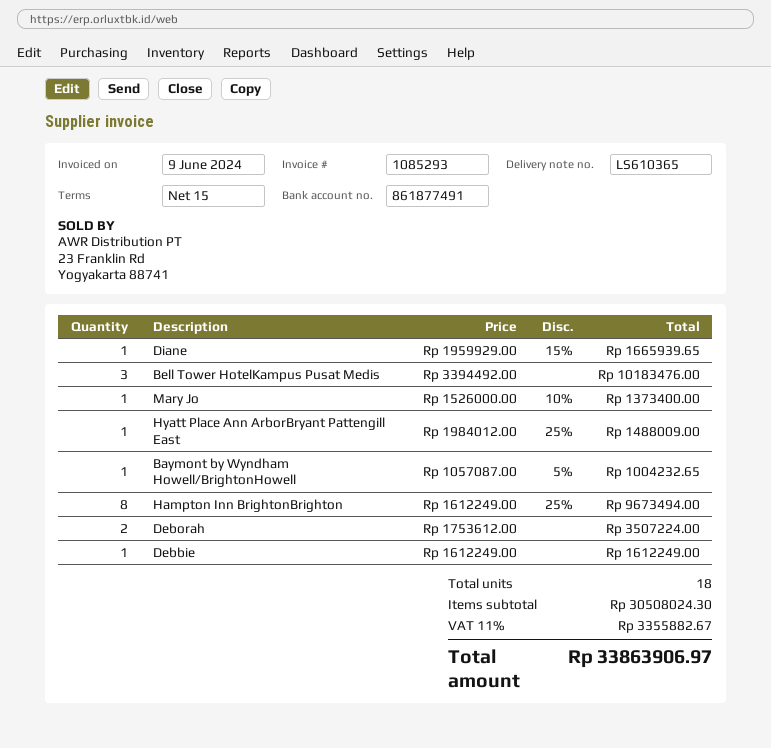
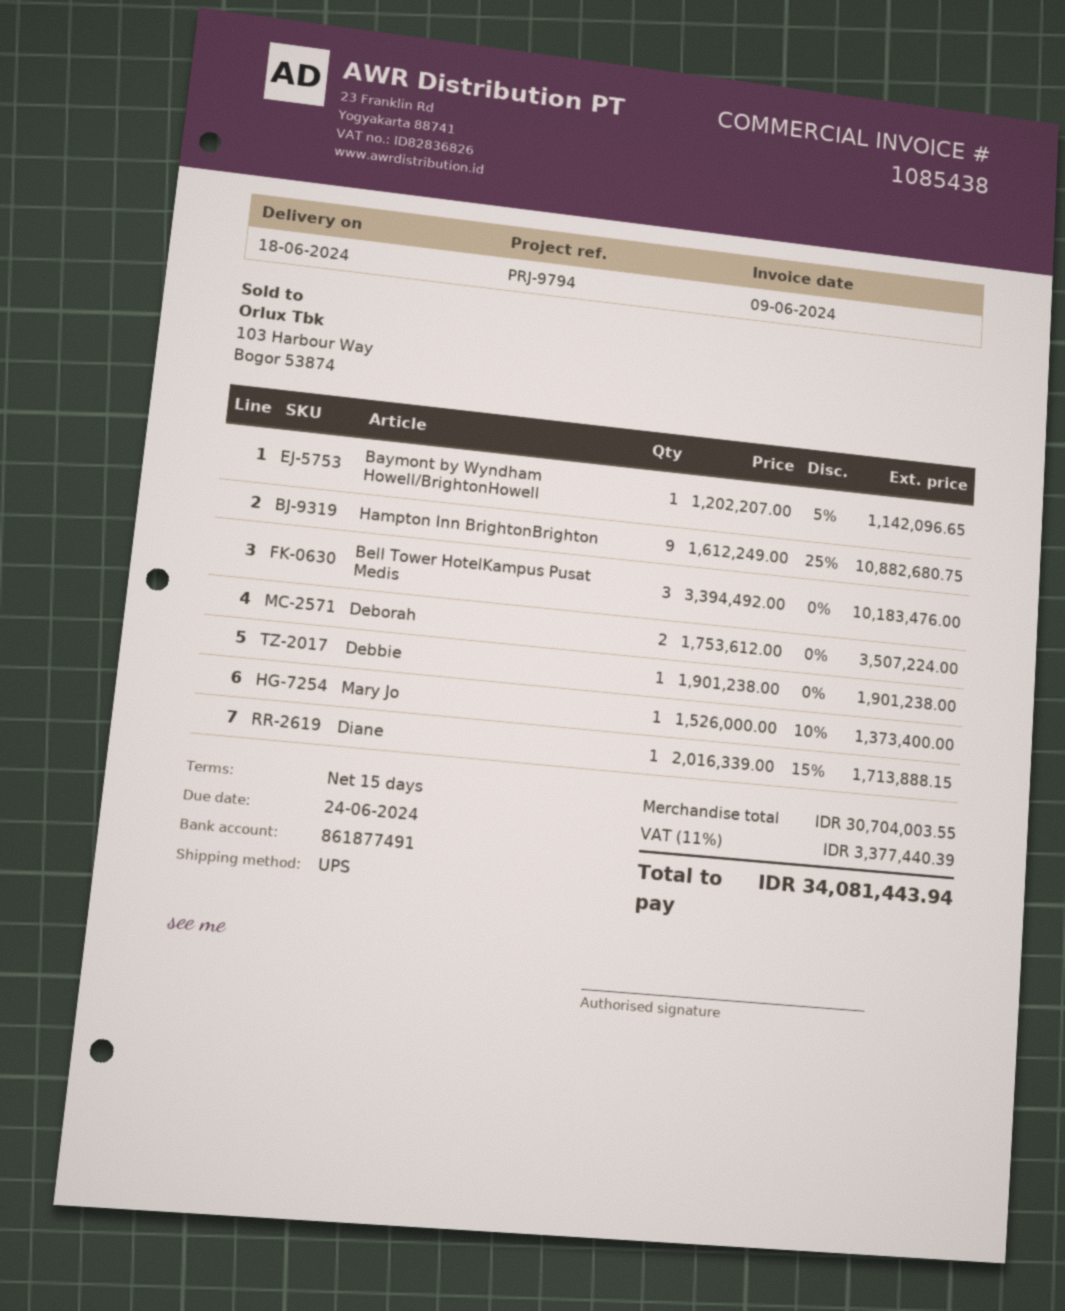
invoice number: 1085293 -> 1085438
Diane: 1 x 1959929.00 - 15% = 1665939.65 -> 1 x 2016339.00 - 15% = 1713888.15
Hyatt Place Ann ArborBryant Pattengill East: 1 x 1984012.00 - 25% = 1488009.00 -> none
Baymont by Wyndham Howell/BrightonHowell: 1 x 1057087.00 - 5% = 1004232.65 -> 1 x 1202207.00 - 5% = 1142096.65
Hampton Inn BrightonBrighton: 8 x 1612249.00 - 25% = 9673494.00 -> 9 x 1612249.00 - 25% = 10882680.75
Debbie: 1 x 1612249.00 = 1612249.00 -> 1 x 1901238.00 = 1901238.00
subtotal: 30508024.30 -> 30704003.55
tax: 11% = 3355882.67 -> 11% = 3377440.39
total: 33863906.97 -> 34081443.94

